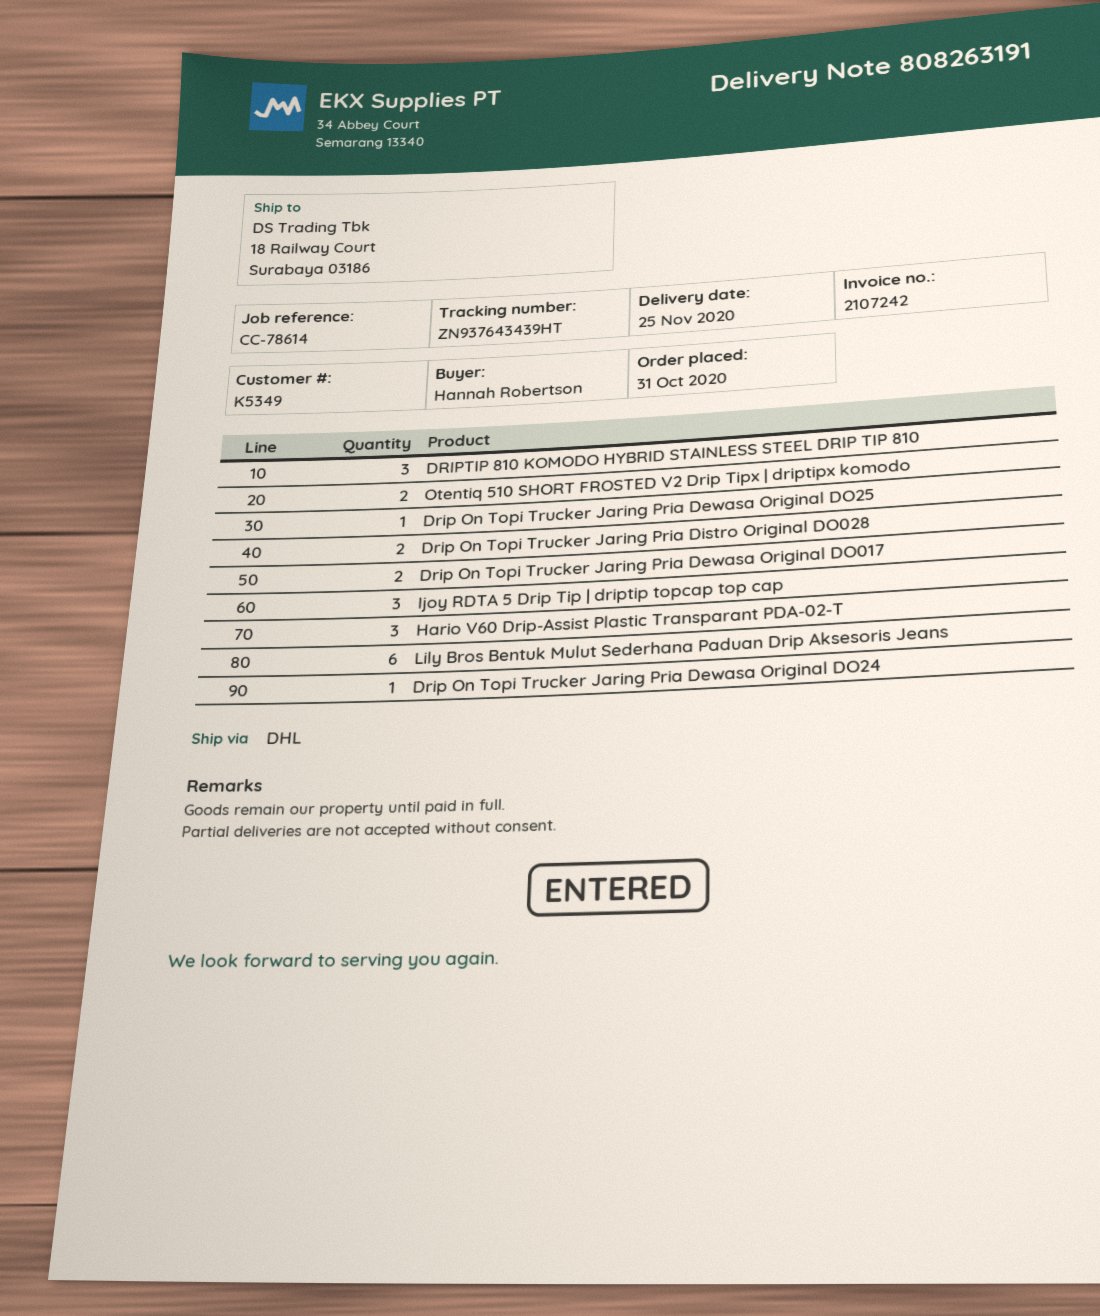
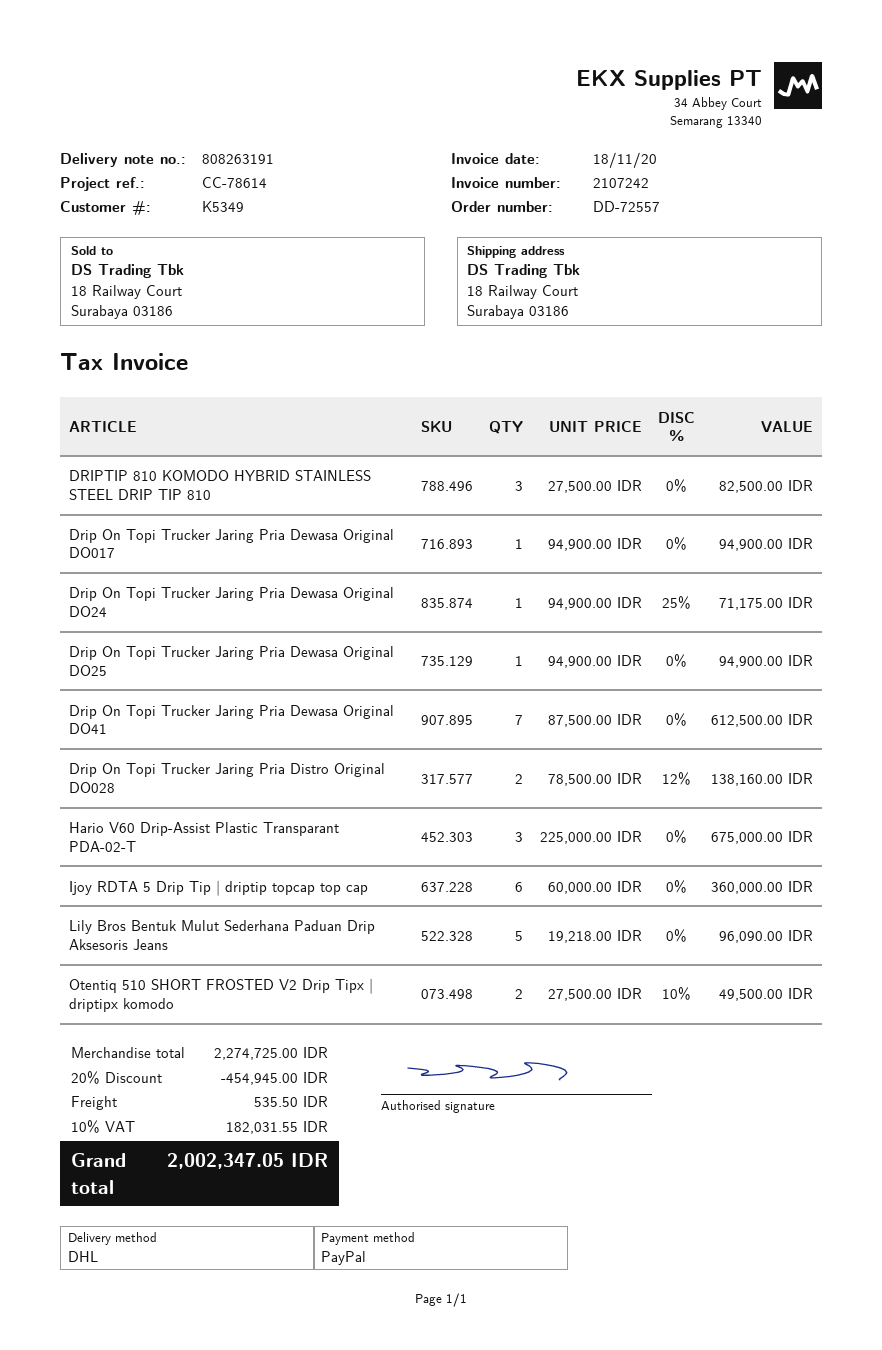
Drip On Topi Trucker Jaring Pria Dewasa Original DO017: 2 -> 1
Ijoy RDTA 5 Drip Tip | driptip topcap top cap: 3 -> 6
Lily Bros Bentuk Mulut Sederhana Paduan Drip Aksesoris Jeans: 6 -> 5
Drip On Topi Trucker Jaring Pria Dewasa Original DO41: none -> 7

